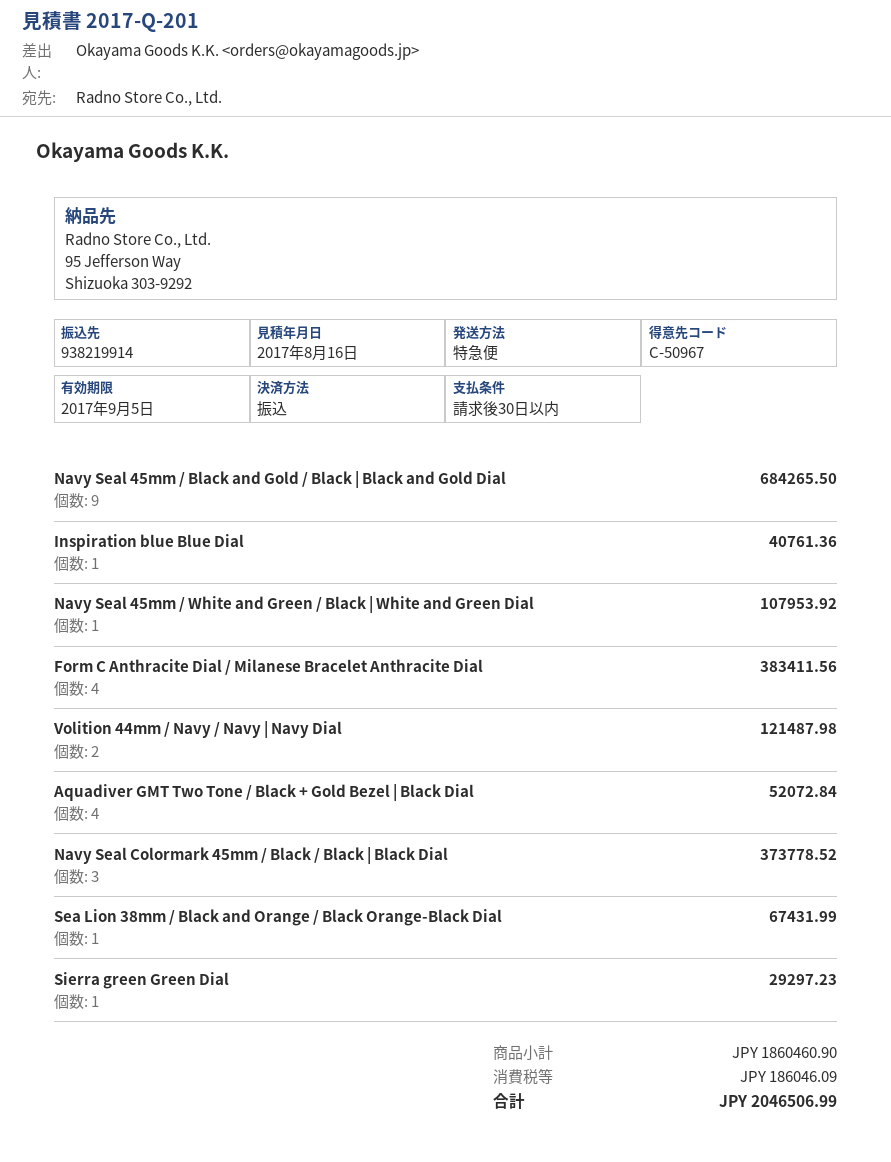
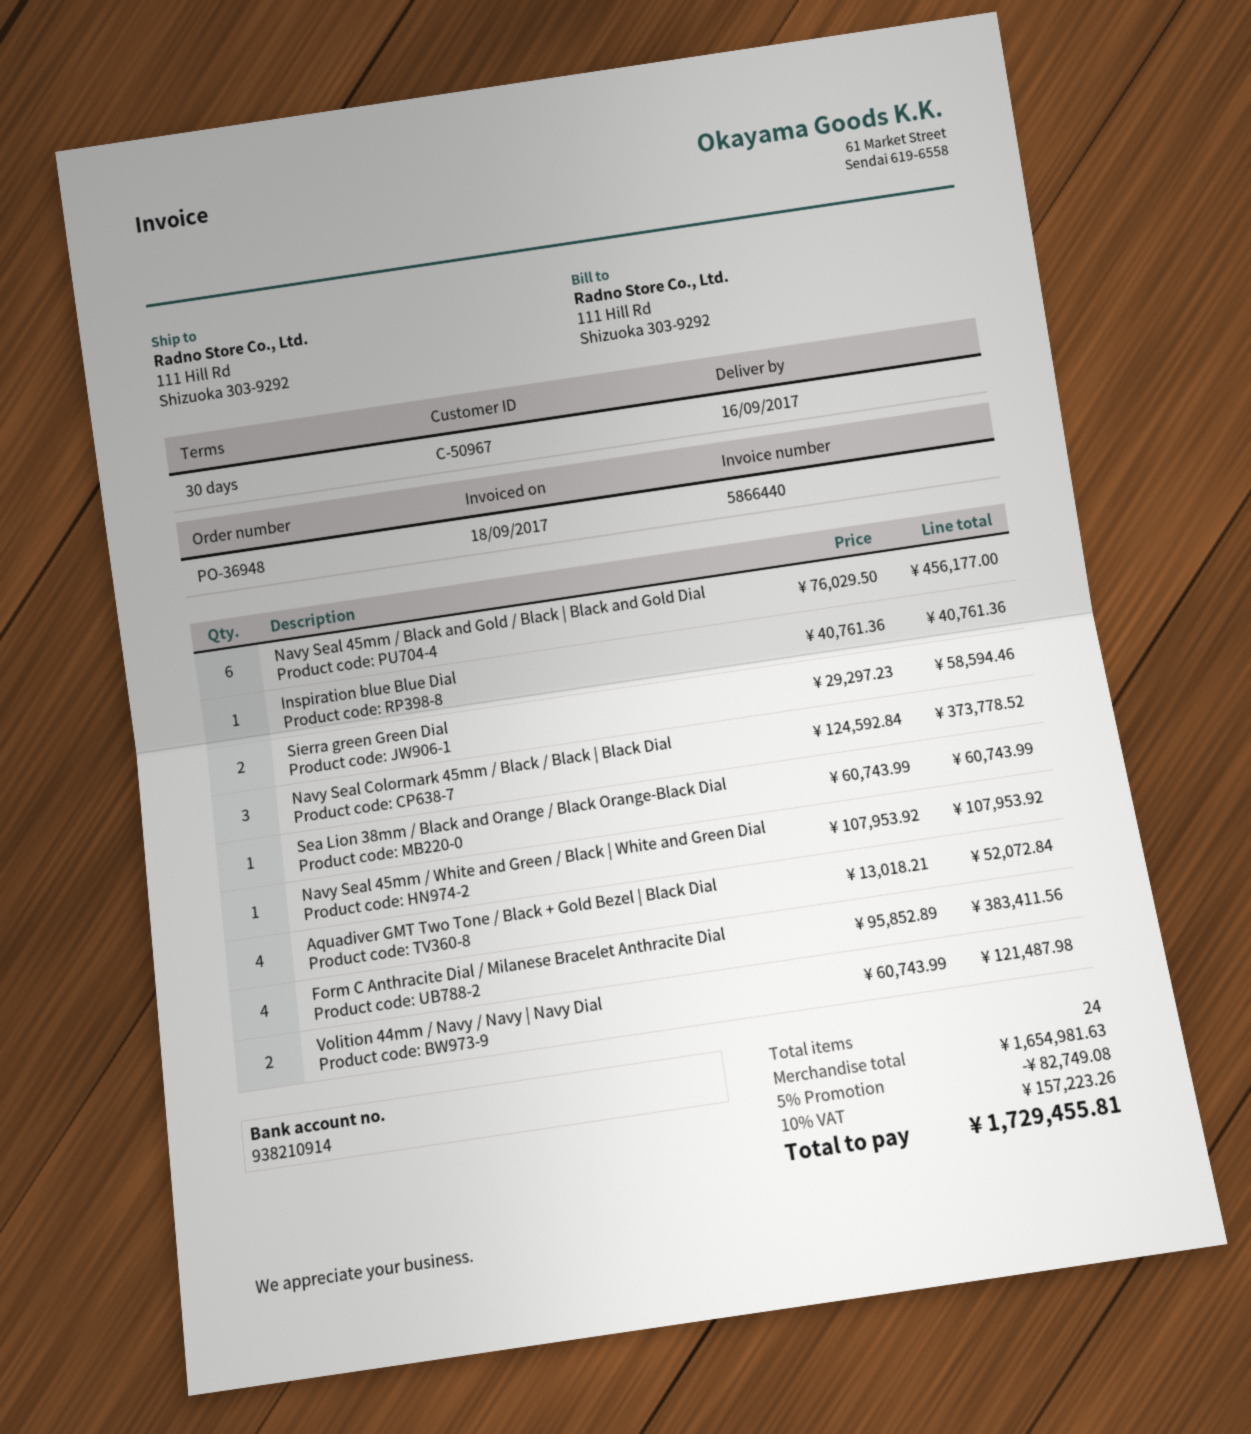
bank account: 938219914 -> 938210914
ship to: 95 Jefferson Way, Shizuoka 303-9292 -> 111 Hill Rd, Shizuoka 303-9292
Navy Seal 45mm / Black and Gold / Black | Black and Gold Dial: 9 for 684265.50 -> 6 for 456177.00
Sea Lion 38mm / Black and Orange / Black Orange-Black Dial: 1 for 67431.99 -> 1 for 60743.99
Sierra green Green Dial: 1 for 29297.23 -> 2 for 58594.46
subtotal: 1860460.90 -> 1654981.63
discount: none -> 5% = 82749.08
tax: 186046.09 -> 157223.26
total: 2046506.99 -> 1729455.81

